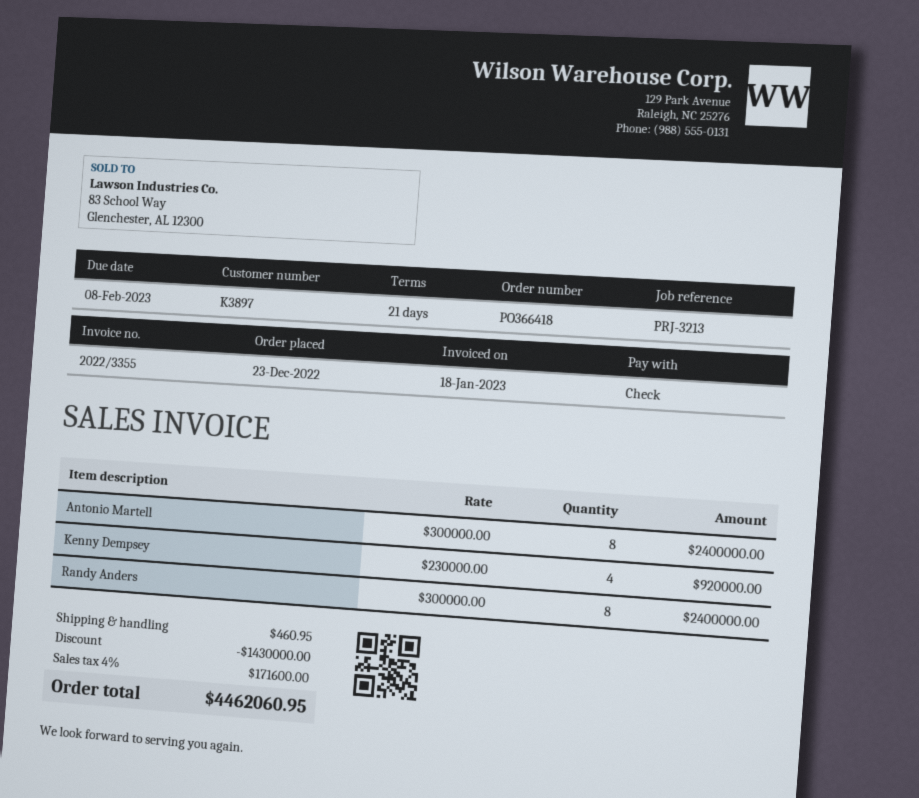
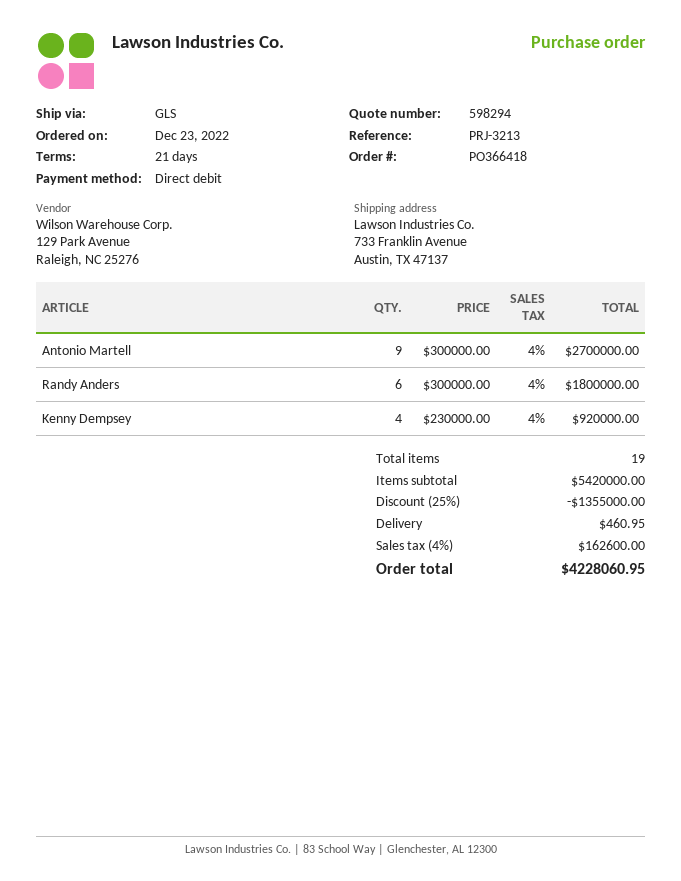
payment method: cheque -> direct debit
Antonio Martell: 8 x 300000.00 = 2400000.00 -> 9 x 300000.00 = 2700000.00
Randy Anders: 8 x 300000.00 = 2400000.00 -> 6 x 300000.00 = 1800000.00
discount: 1430000.00 -> 1355000.00
tax: 4% = 171600.00 -> 4% = 162600.00
total: 4462060.95 -> 4228060.95

